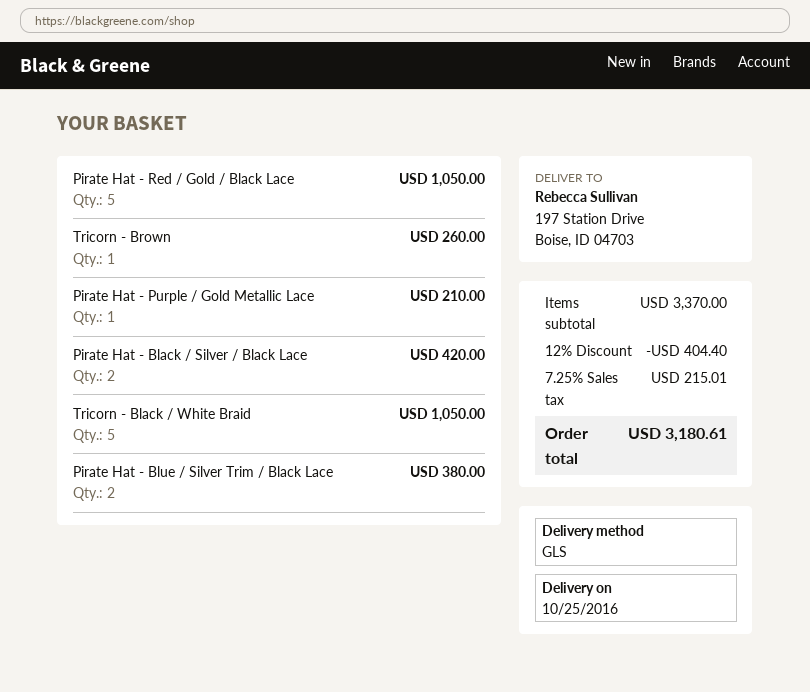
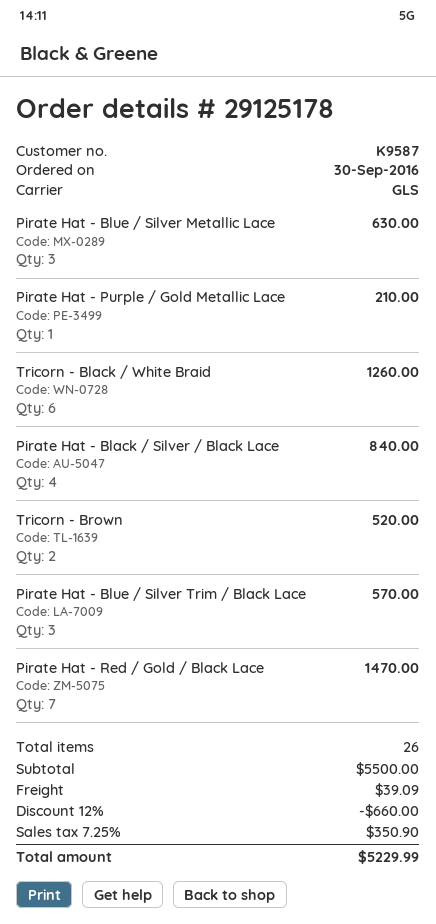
Pirate Hat - Red / Gold / Black Lace: 5 for 1050.00 -> 7 for 1470.00
Tricorn - Brown: 1 for 260.00 -> 2 for 520.00
Pirate Hat - Black / Silver / Black Lace: 2 for 420.00 -> 4 for 840.00
Tricorn - Black / White Braid: 5 for 1050.00 -> 6 for 1260.00
Pirate Hat - Blue / Silver Trim / Black Lace: 2 for 380.00 -> 3 for 570.00
Pirate Hat - Blue / Silver Metallic Lace: none -> 3 for 630.00
subtotal: 3370.00 -> 5500.00
discount: 12% = 404.40 -> 12% = 660.00
shipping: none -> 39.09
tax: 7.25% = 215.01 -> 7.25% = 350.90
total: 3180.61 -> 5229.99

